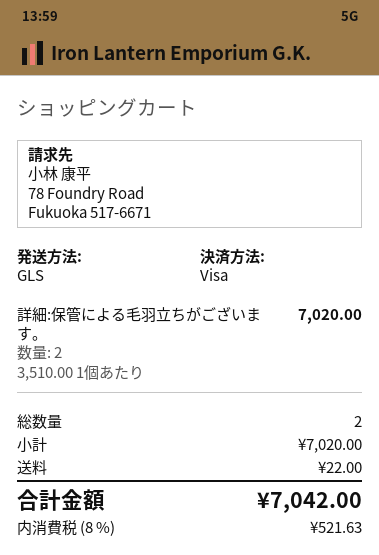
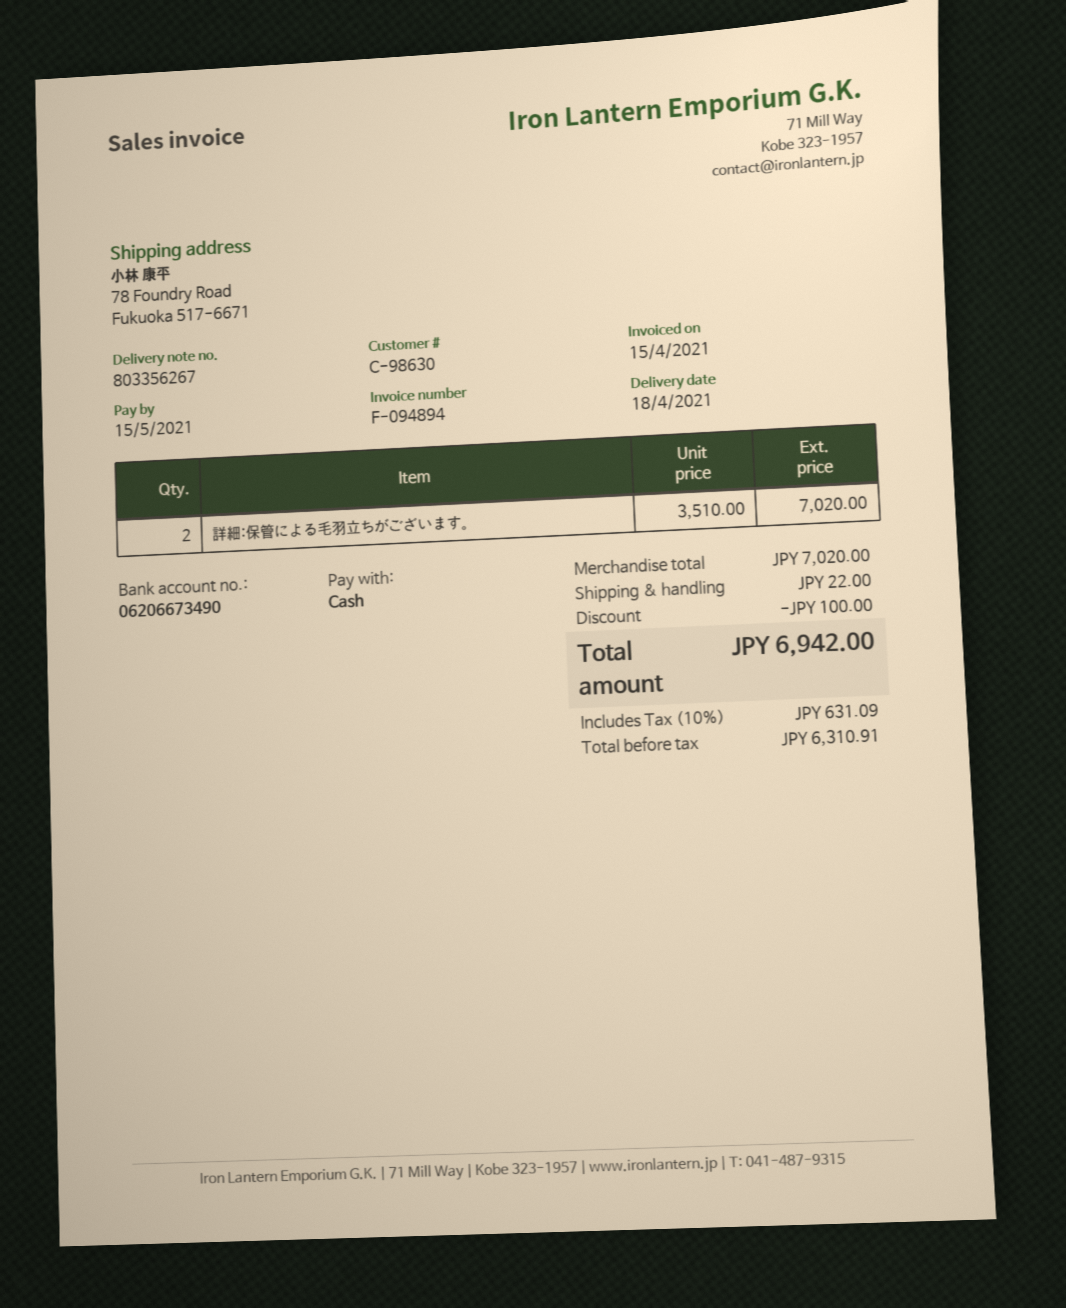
payment method: Visa -> cash
discount: none -> 100.00
tax: 8% = 521.63 -> 10% = 631.09
total: 7042.00 -> 6942.00

